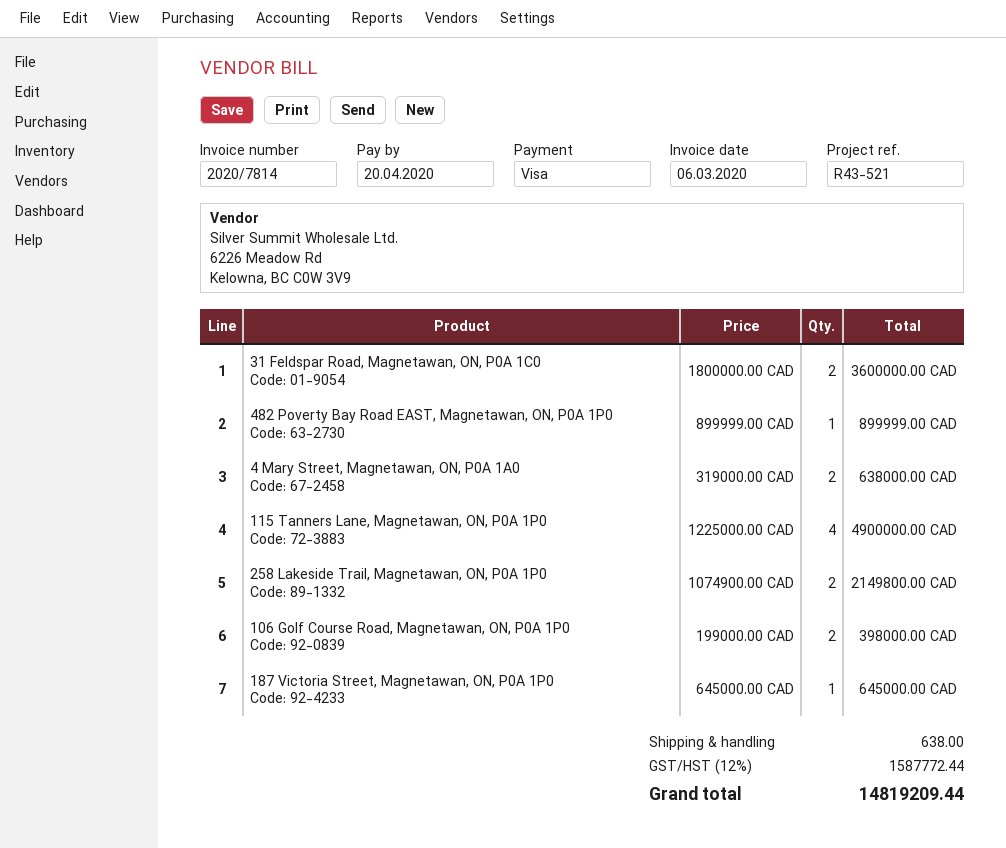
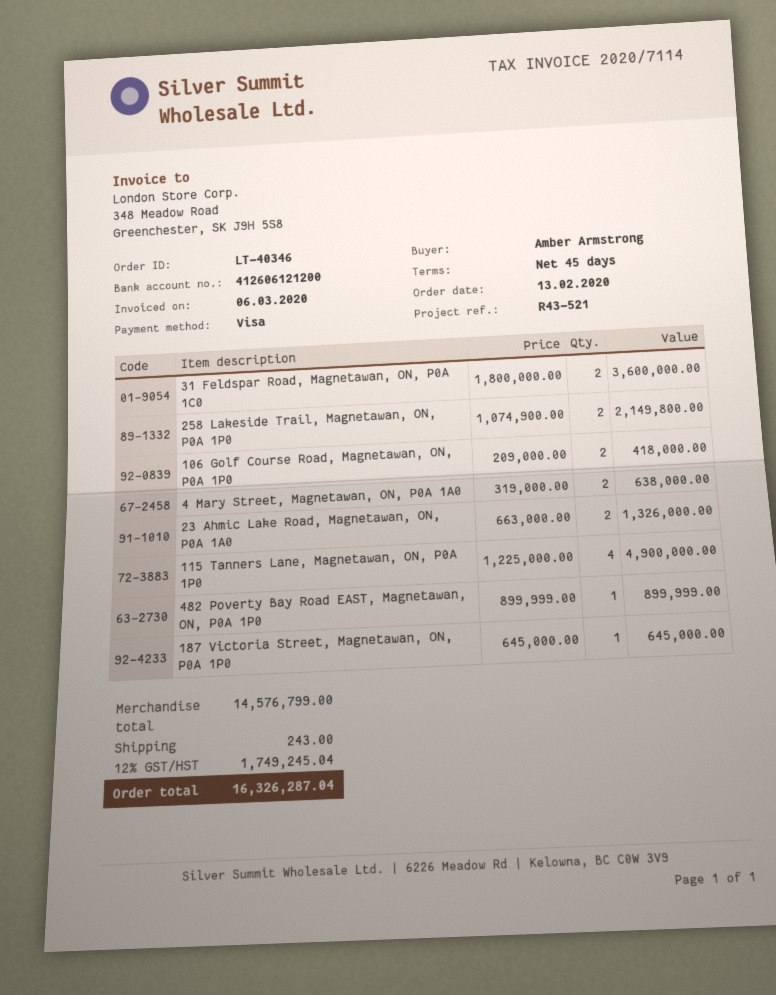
invoice number: 2020/7814 -> 2020/7114
106 Golf Course Road, Magnetawan, ON, P0A 1P0: 2 x 199000.00 = 398000.00 -> 2 x 209000.00 = 418000.00
23 Ahmic Lake Road, Magnetawan, ON, P0A 1A0: none -> 2 x 663000.00 = 1326000.00
shipping: 638.00 -> 243.00
tax: 12% = 1587772.44 -> 12% = 1749245.04
total: 14819209.44 -> 16326287.04

